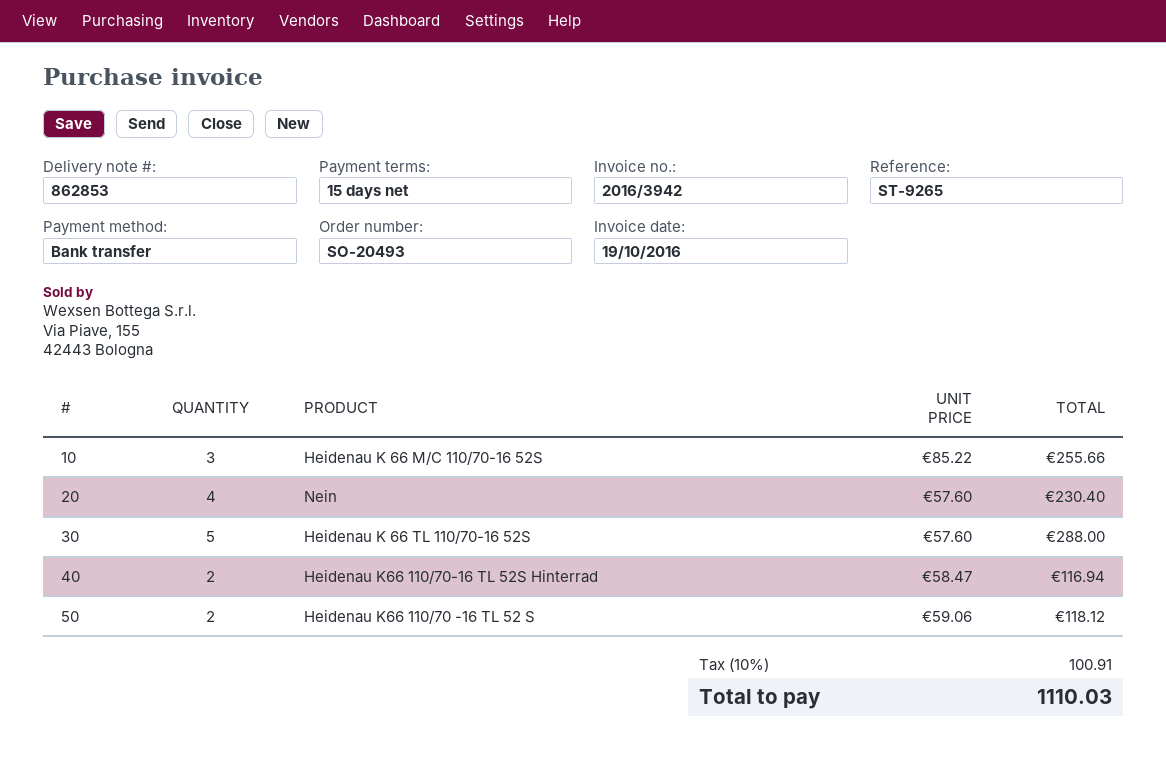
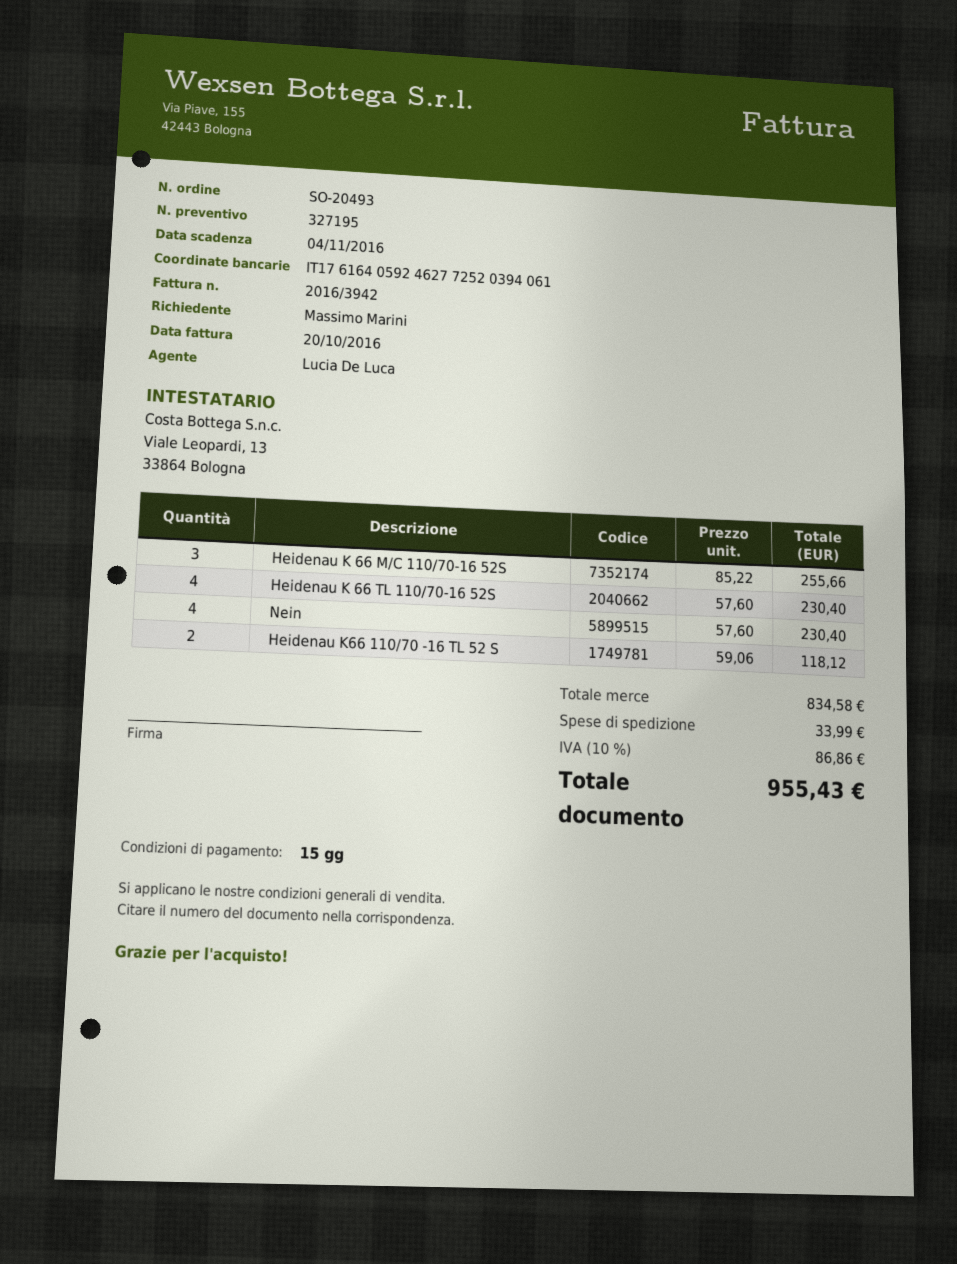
invoice date: 2016-10-19 -> 2016-10-20
Heidenau K 66 TL 110/70-16 52S: 5 x 57.60 = 288.00 -> 4 x 57.60 = 230.40
Heidenau K66 110/70-16 TL 52S Hinterrad: 2 x 58.47 = 116.94 -> none
shipping: none -> 33.99
tax: 10% = 100.91 -> 10% = 86.86
total: 1110.03 -> 955.43

